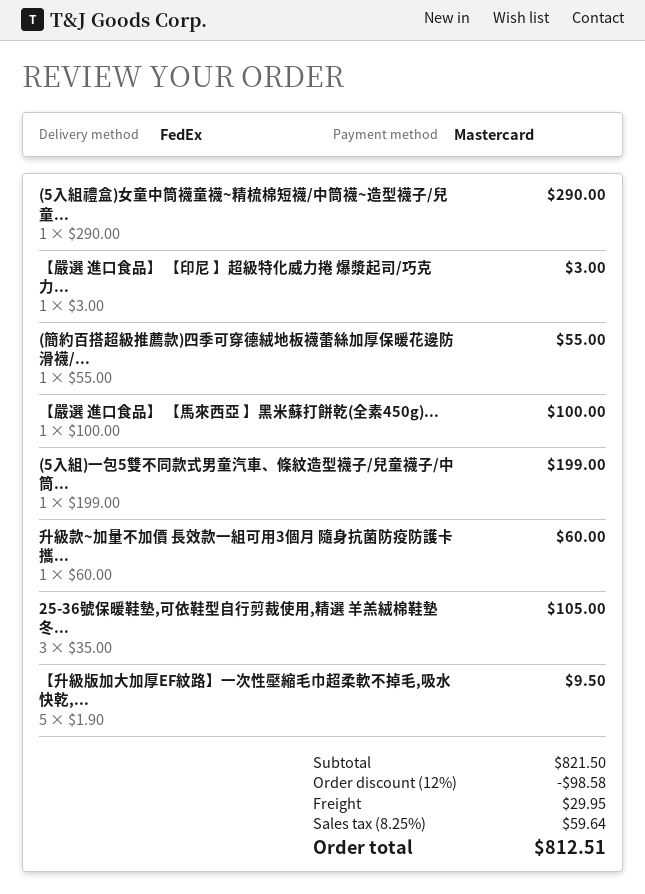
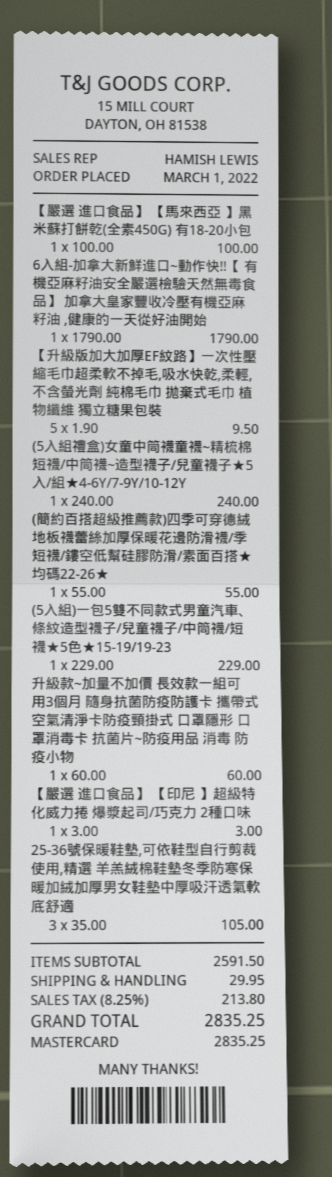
(5入組禮盒)女童中筒襪童襪~精梳棉短襪/中筒襪~造型襪子/兒童...: 1 x 290.00 = 290.00 -> 1 x 240.00 = 240.00
(5入組)一包5雙不同款式男童汽車、條紋造型襪子/兒童襪子/中筒...: 1 x 199.00 = 199.00 -> 1 x 229.00 = 229.00
6入組-加拿大新鮮進口~動作快!!【 有機亞麻籽油安全嚴選檢驗天然無毒食品】 加拿大皇家豐收冷壓有機亞麻籽油 ,健康的一天從好油開始: none -> 1 x 1790.00 = 1790.00
subtotal: 821.50 -> 2591.50
discount: 12% = 98.58 -> none
tax: 8.25% = 59.64 -> 8.25% = 213.80
total: 812.51 -> 2835.25

